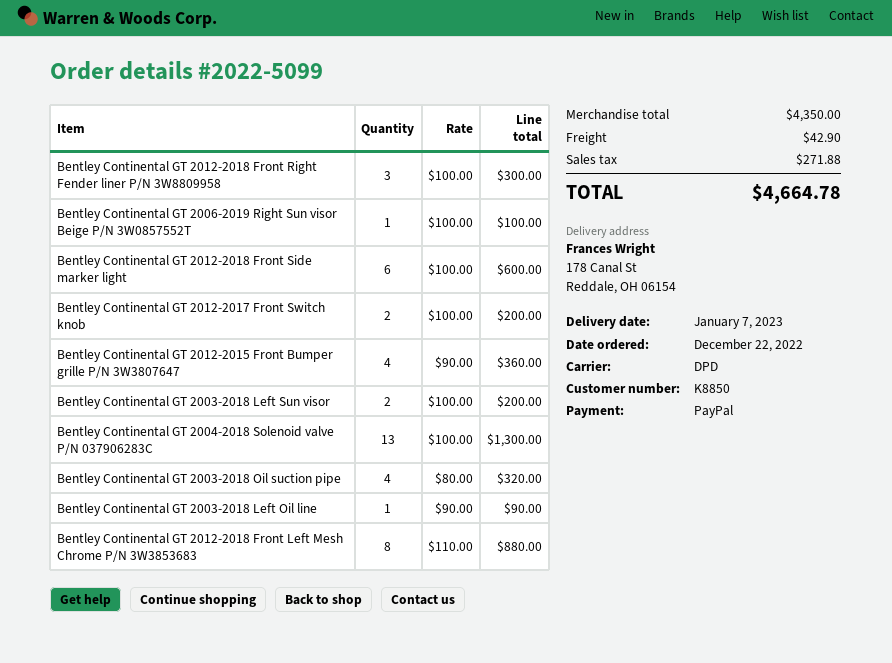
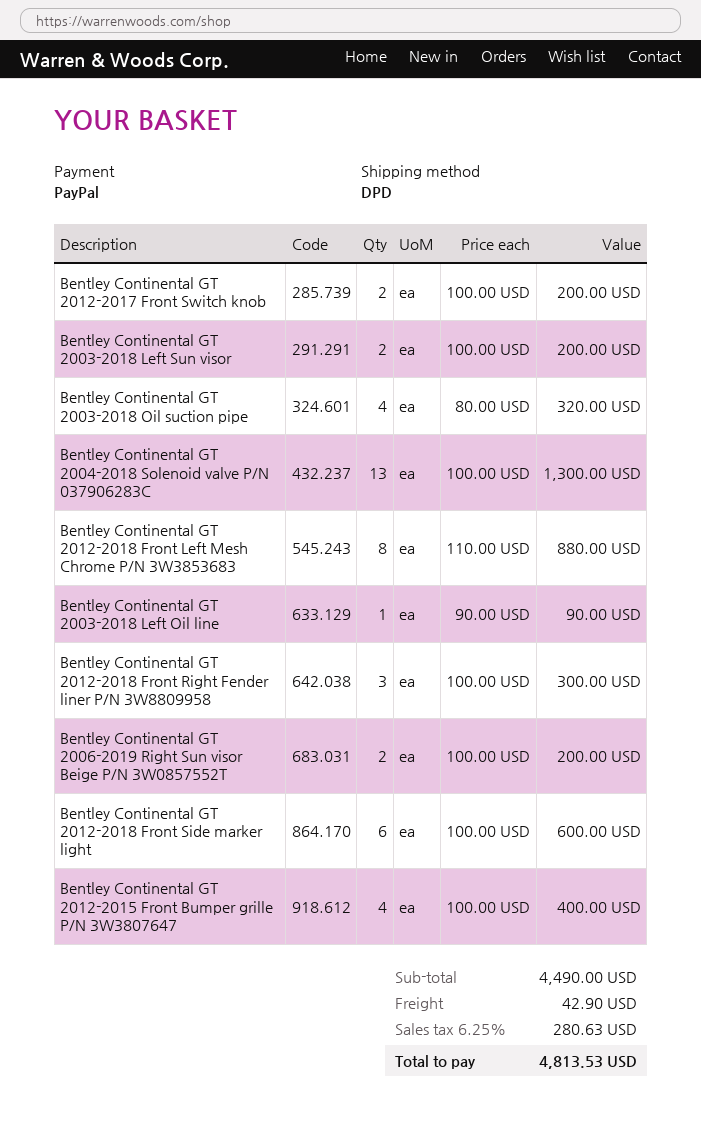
Bentley Continental GT 2006-2019 Right Sun visor Beige P/N 3W0857552T: 1 x 100.00 = 100.00 -> 2 x 100.00 = 200.00
Bentley Continental GT 2012-2015 Front Bumper grille P/N 3W3807647: 4 x 90.00 = 360.00 -> 4 x 100.00 = 400.00
subtotal: 4350.00 -> 4490.00
tax: 271.88 -> 280.63
total: 4664.78 -> 4813.53

